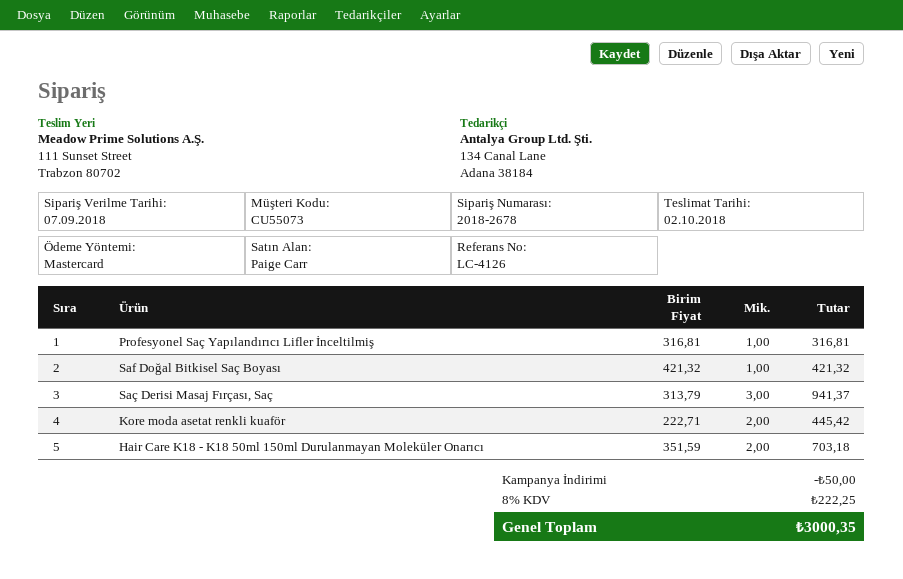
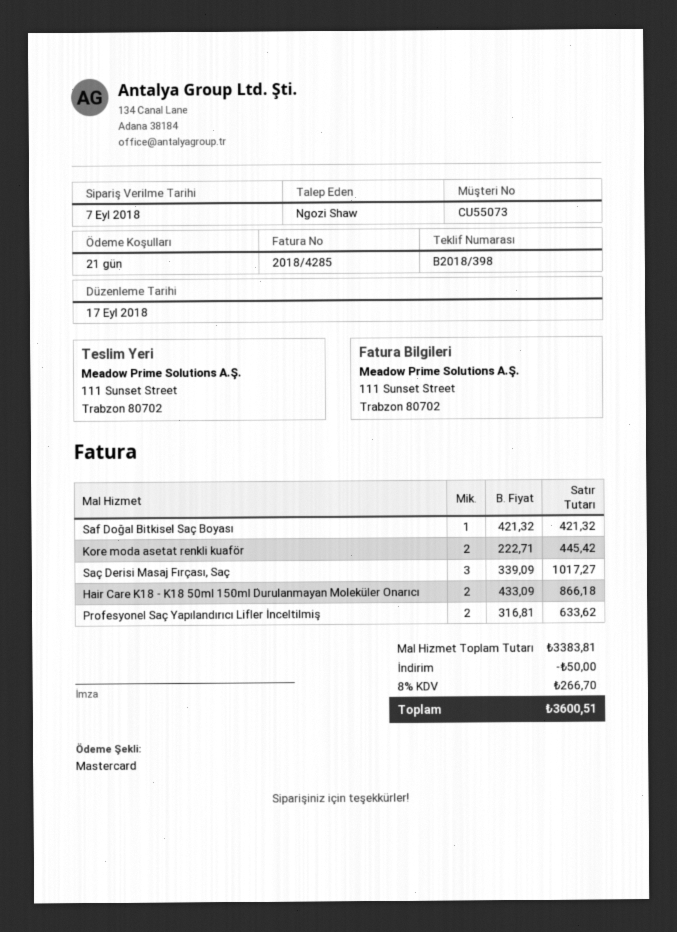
ordered by: Paige Carr -> Ngozi Shaw
Profesyonel Saç Yapılandırıcı Lifler İnceltilmiş: 1 x 316.81 = 316.81 -> 2 x 316.81 = 633.62
Saç Derisi Masaj Fırçası, Saç: 3 x 313.79 = 941.37 -> 3 x 339.09 = 1017.27
Hair Care K18 - K18 50ml 150ml Durulanmayan Moleküler Onarıcı: 2 x 351.59 = 703.18 -> 2 x 433.09 = 866.18
tax: 8% = 222.25 -> 8% = 266.70
total: 3000.35 -> 3600.51

